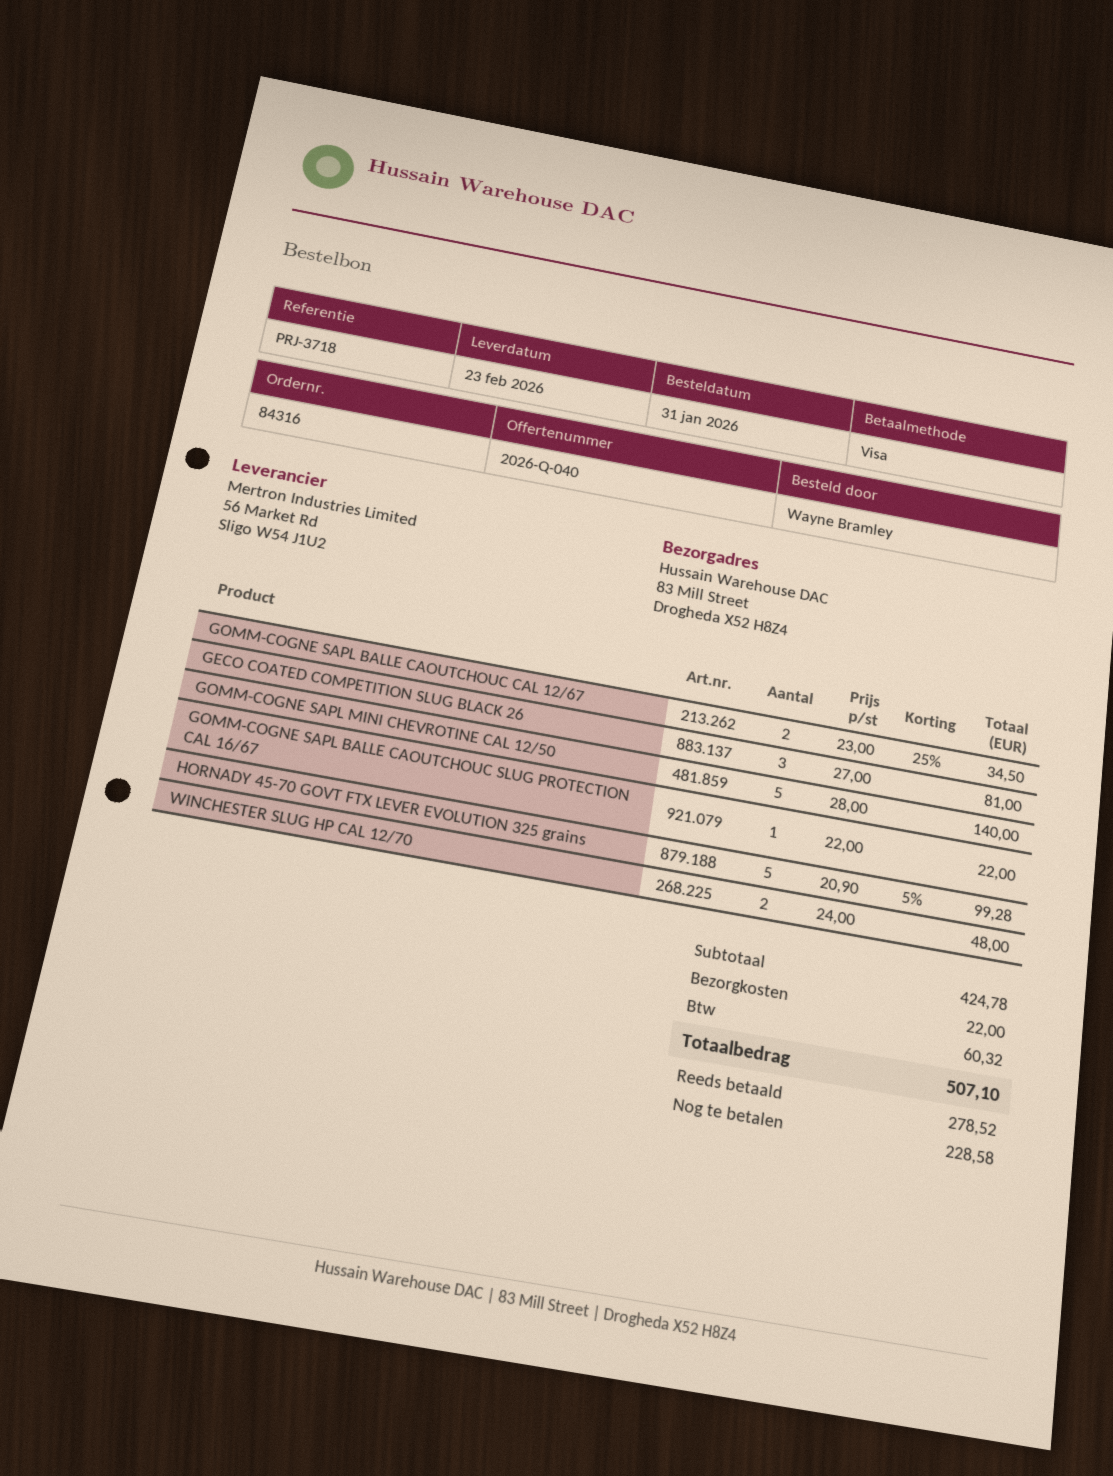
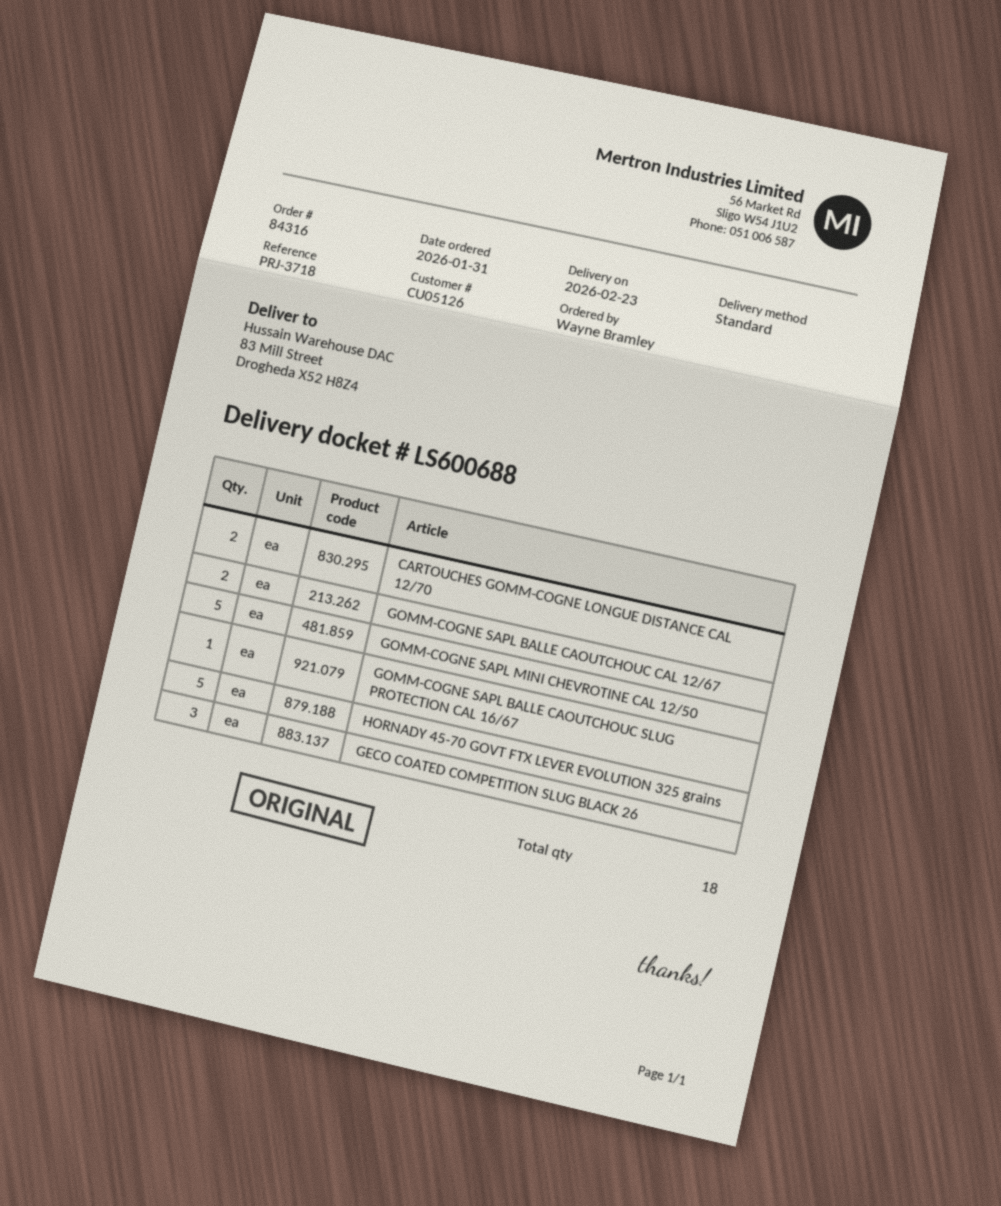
WINCHESTER SLUG HP CAL 12/70: 2 -> none
CARTOUCHES GOMM-COGNE LONGUE DISTANCE CAL 12/70: none -> 2

